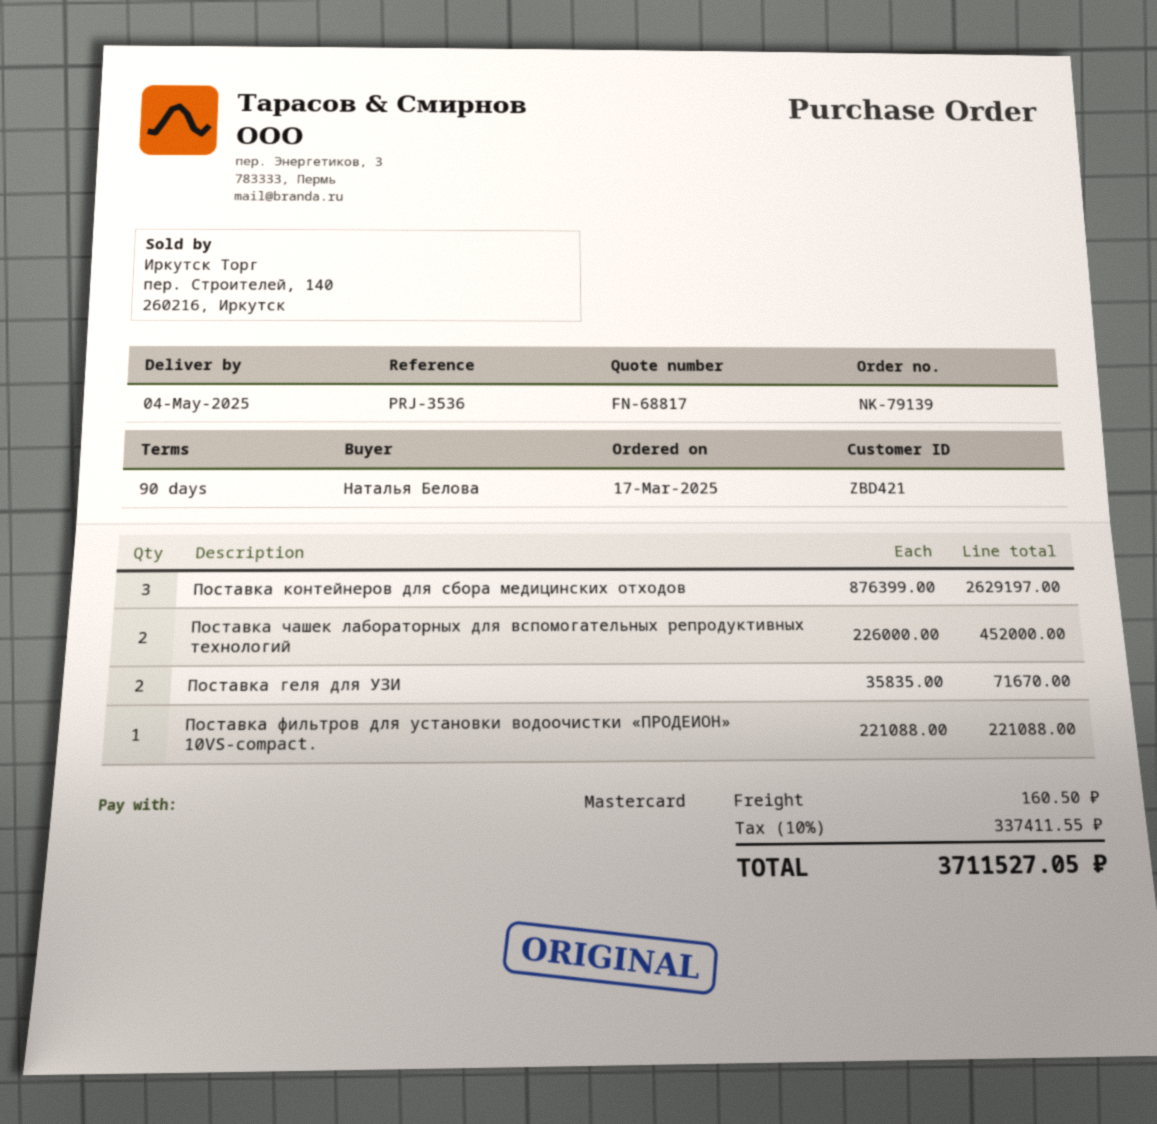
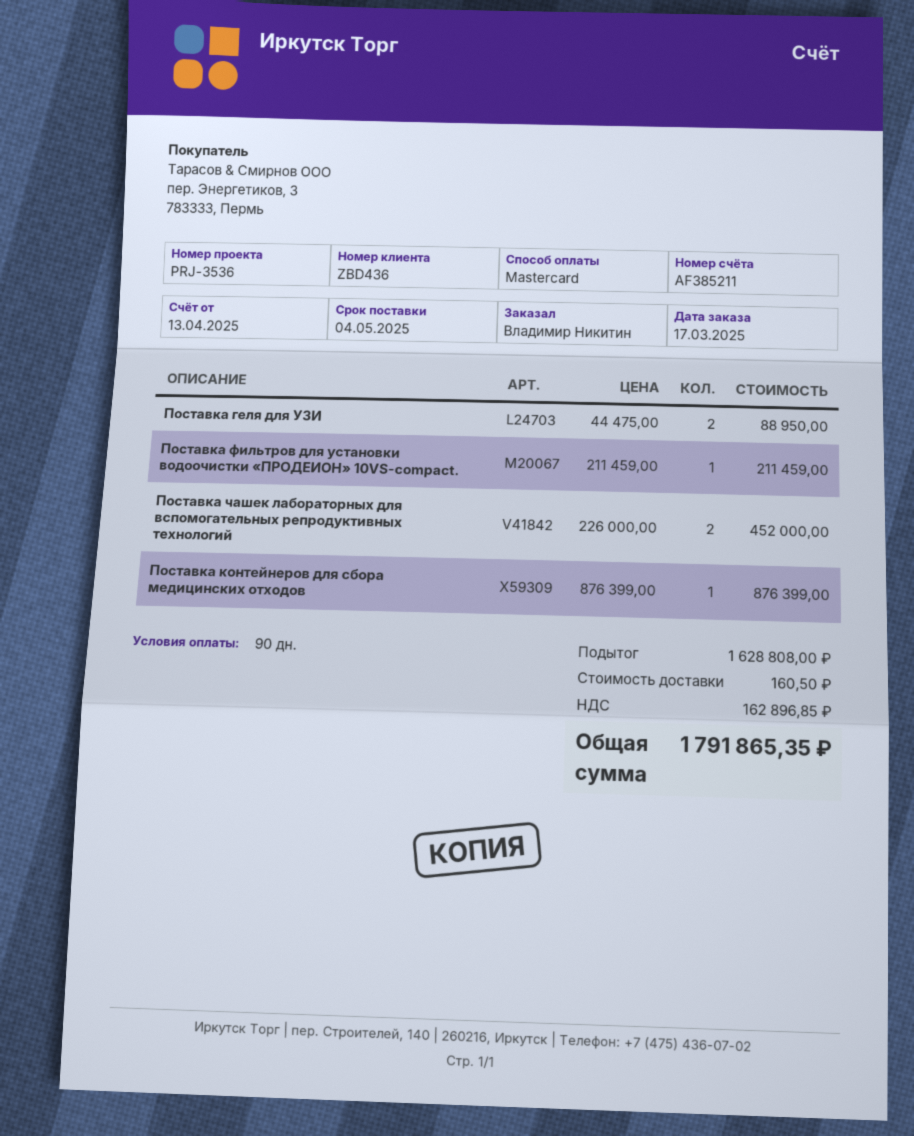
customer number: ZBD421 -> ZBD436
ordered by: Наталья Белова -> Владимир Никитин
Поставка контейнеров для сбора медицинских отходов: 3 x 876399.00 = 2629197.00 -> 1 x 876399.00 = 876399.00
Поставка геля для УЗИ: 2 x 35835.00 = 71670.00 -> 2 x 44475.00 = 88950.00
Поставка фильтров для установки водоочистки «ПРОДЕИОН» 10VS-compact.: 1 x 221088.00 = 221088.00 -> 1 x 211459.00 = 211459.00
tax: 337411.55 -> 162896.85
total: 3711527.05 -> 1791865.35

